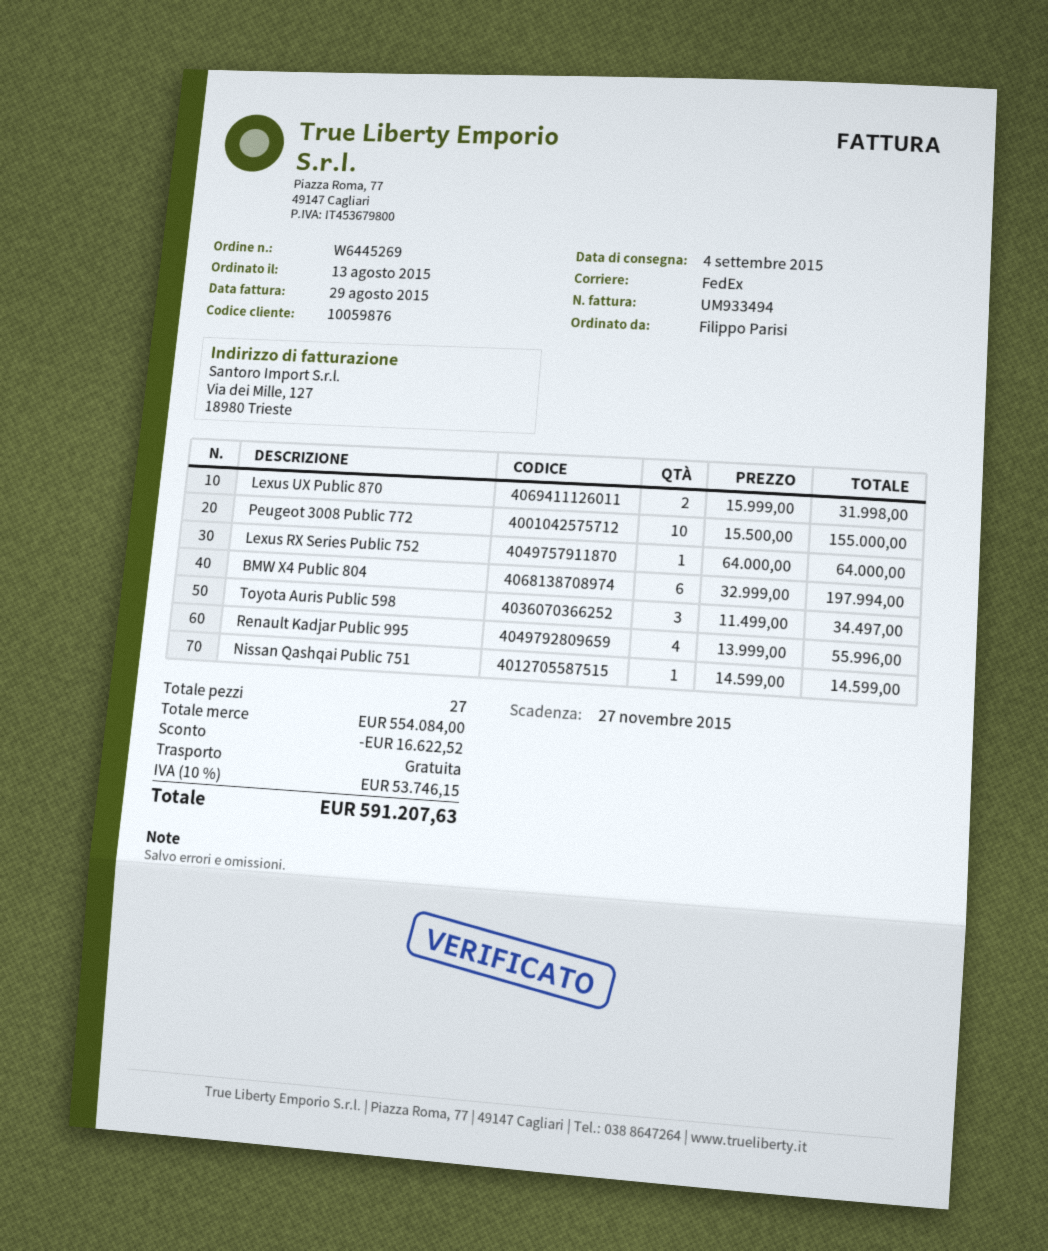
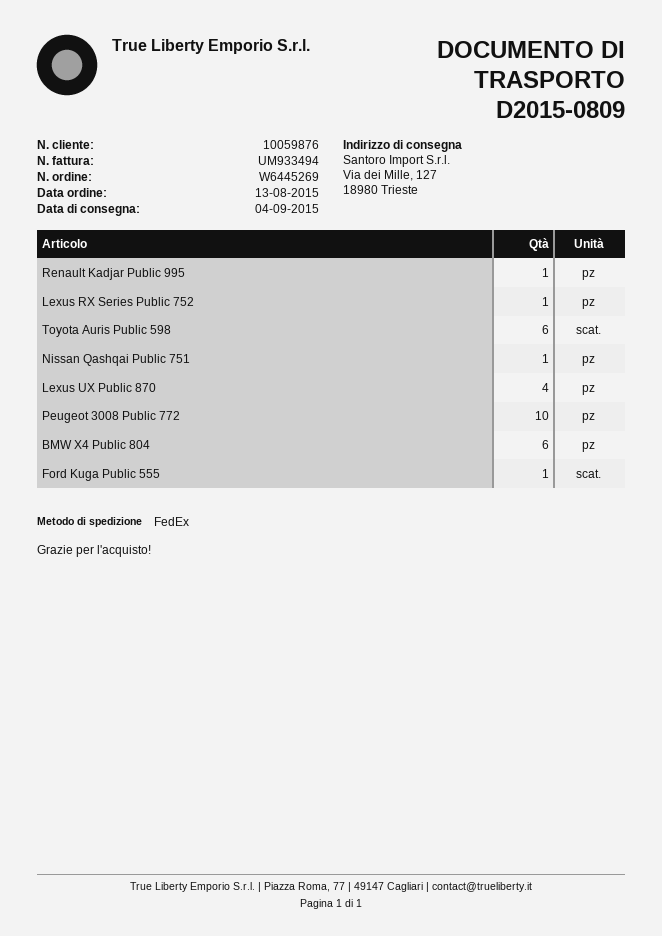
Lexus UX Public 870: 2 -> 4
Toyota Auris Public 598: 3 -> 6
Renault Kadjar Public 995: 4 -> 1
Ford Kuga Public 555: none -> 1

